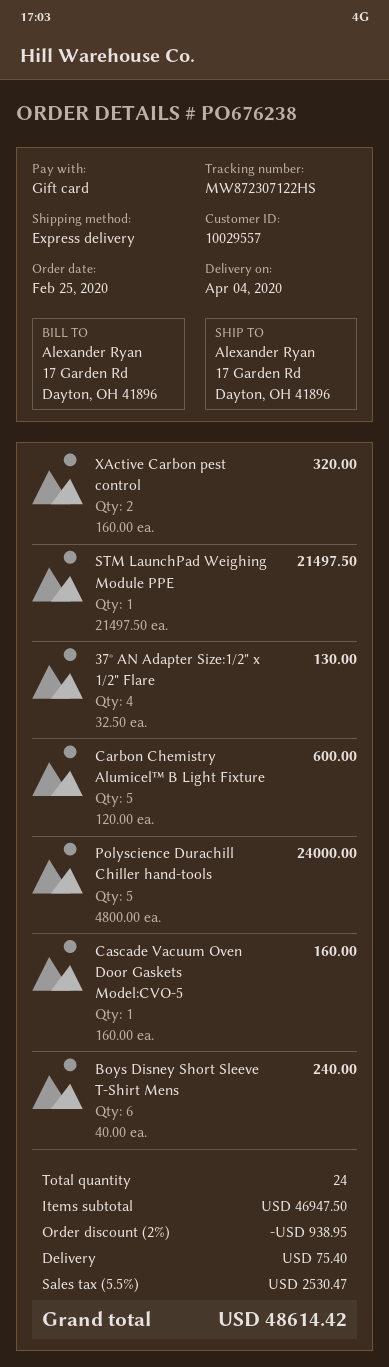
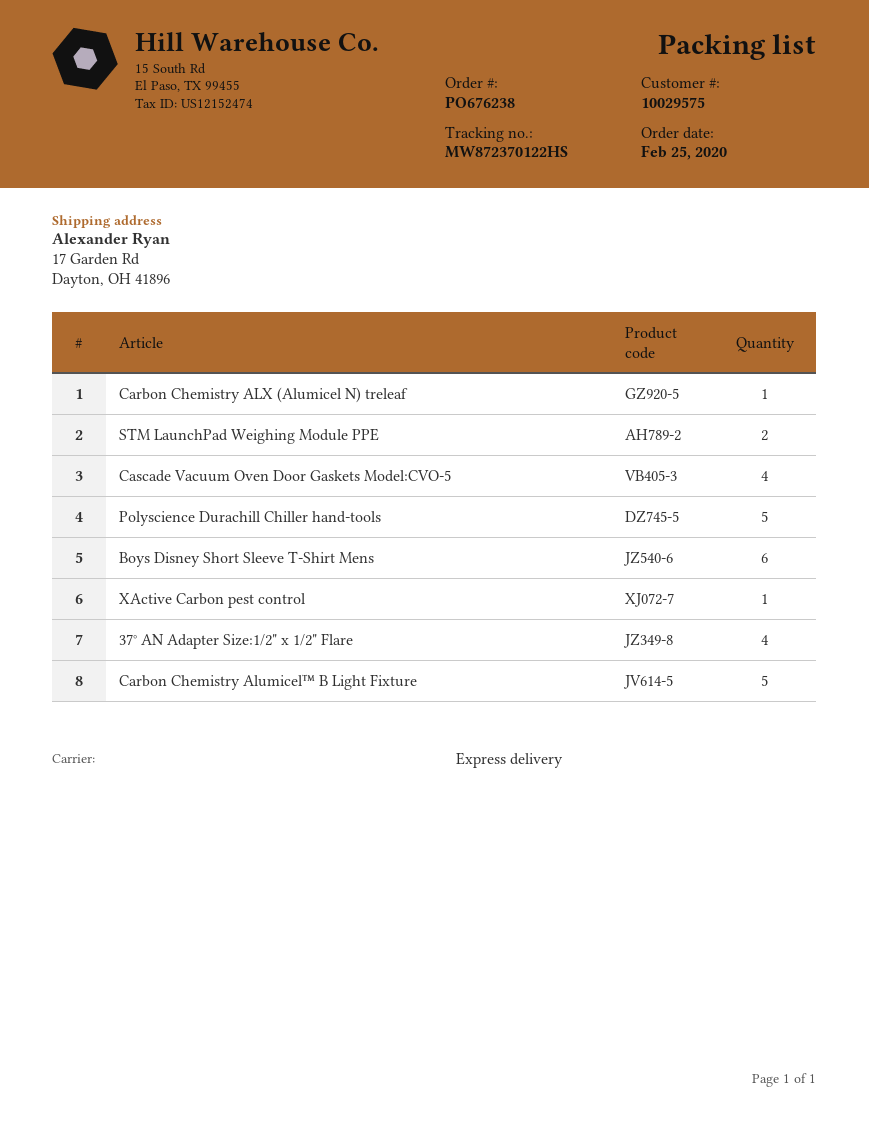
customer number: 10029557 -> 10029575
tracking number: MW872307122HS -> MW872370122HS
XActive Carbon pest control: 2 -> 1
STM LaunchPad Weighing Module PPE: 1 -> 2
Cascade Vacuum Oven Door Gaskets Model:CVO-5: 1 -> 4
Carbon Chemistry ALX (Alumicel N) treleaf: none -> 1

